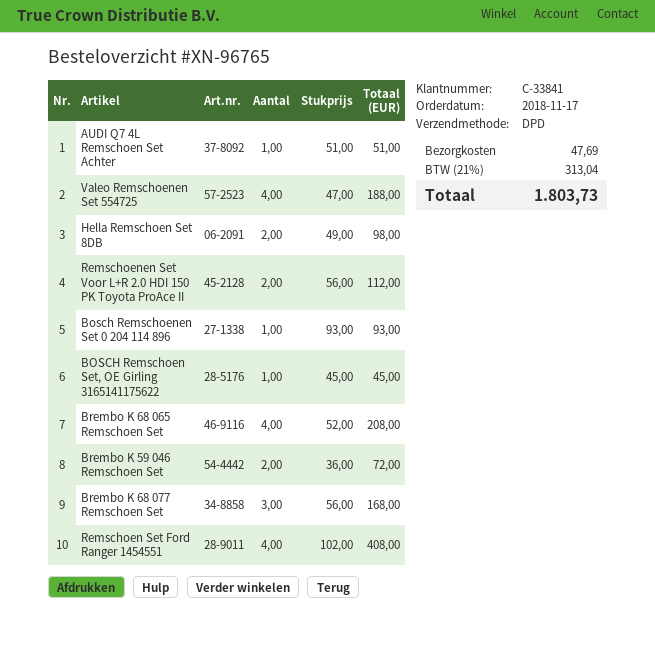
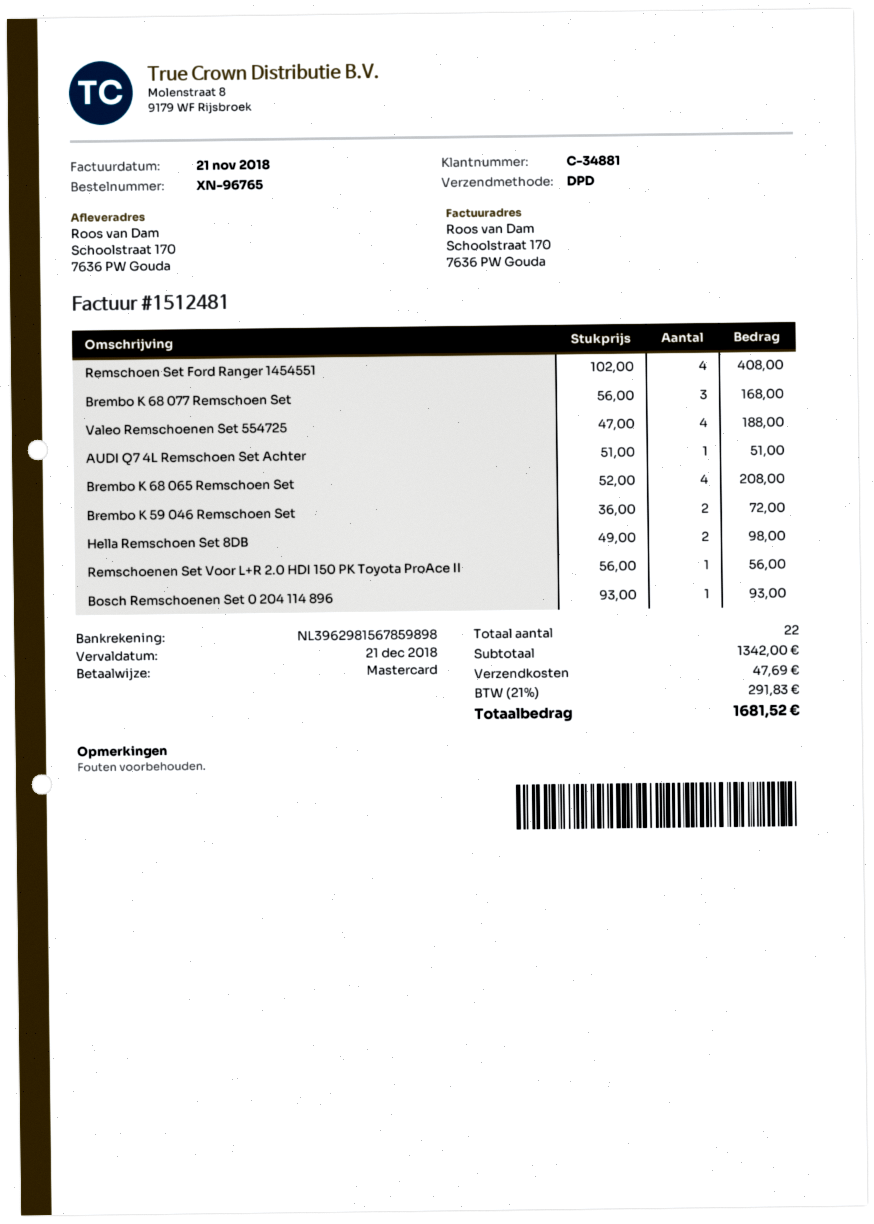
customer number: C-33841 -> C-34881
Remschoenen Set Voor L+R 2.0 HDI 150 PK Toyota ProAce II: 2 x 56.00 = 112.00 -> 1 x 56.00 = 56.00
BOSCH Remschoen Set, OE Girling 3165141175622: 1 x 45.00 = 45.00 -> none
tax: 21% = 313.04 -> 21% = 291.83
total: 1803.73 -> 1681.52

